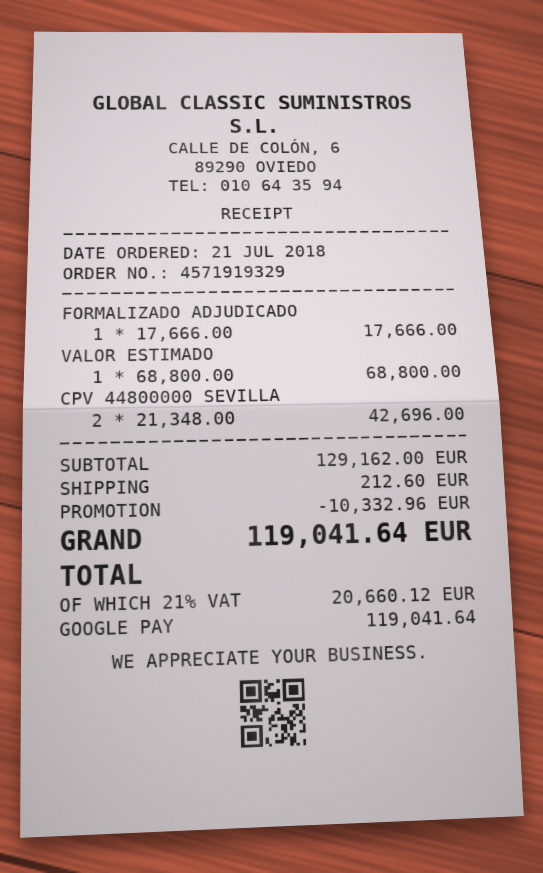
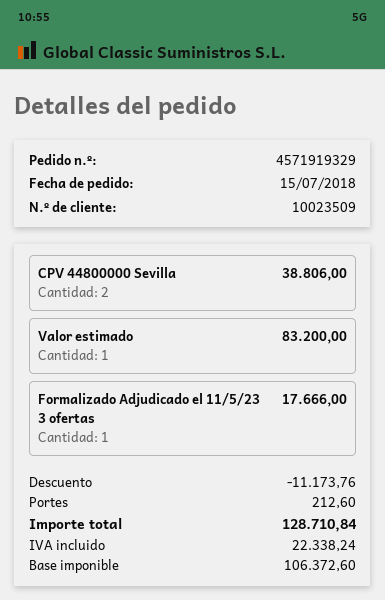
order date: 2018-07-21 -> 2018-07-15
VALOR ESTIMADO: 1 for 68800.00 -> 1 for 83200.00
CPV 44800000 SEVILLA: 2 for 42696.00 -> 2 for 38806.00
discount: 10332.96 -> 11173.76
tax: 20660.12 -> 22338.24
total: 119041.64 -> 128710.84

